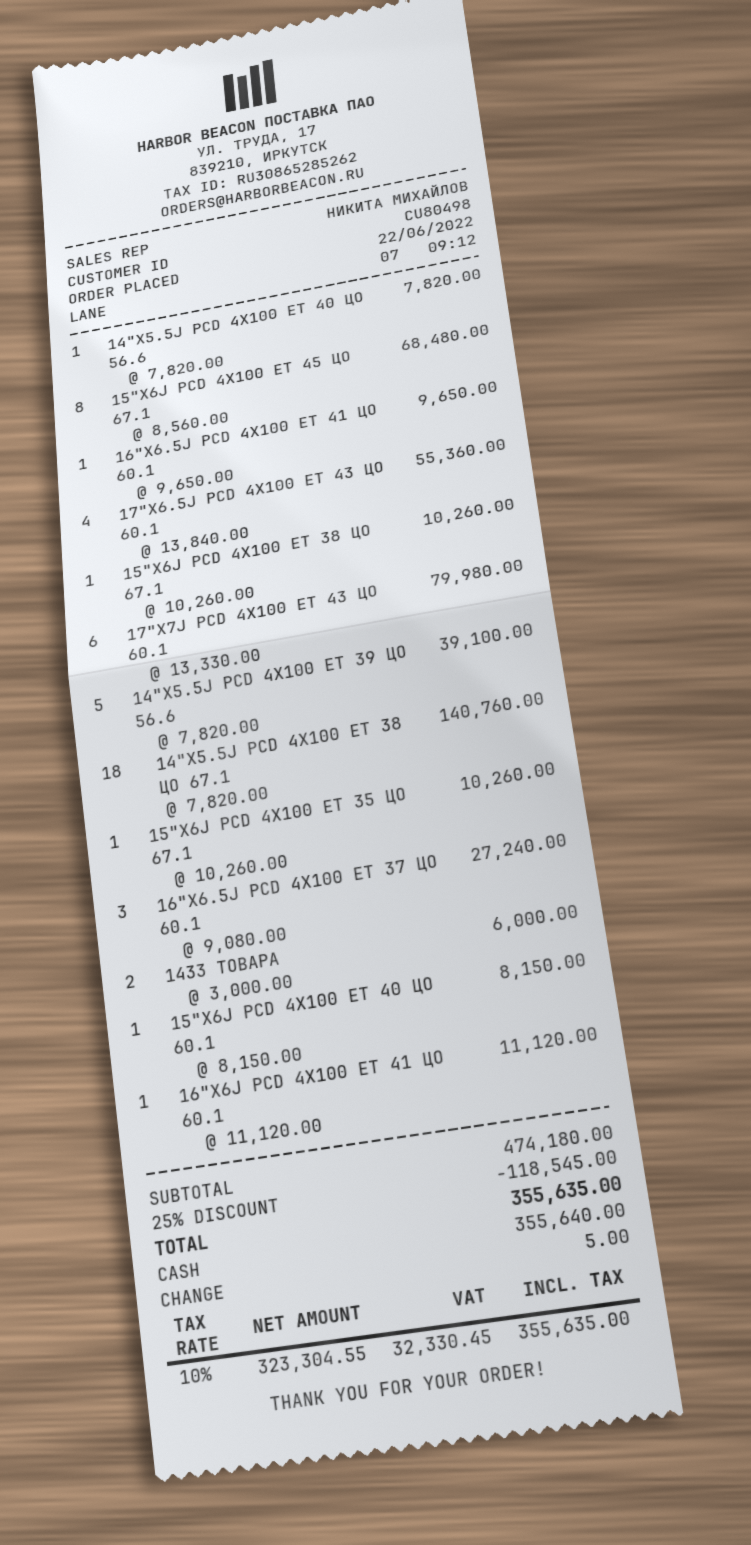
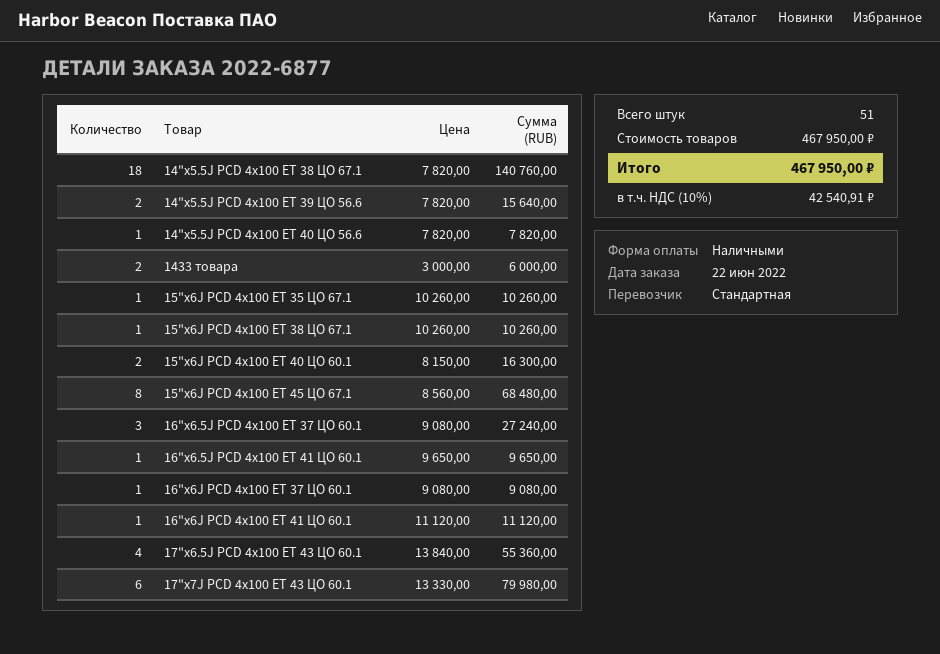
14"X5.5J PCD 4X100 ЕТ 39 ЦО 56.6: 5 x 7820.00 = 39100.00 -> 2 x 7820.00 = 15640.00
15"X6J PCD 4X100 ЕТ 40 ЦО 60.1: 1 x 8150.00 = 8150.00 -> 2 x 8150.00 = 16300.00
16"x6J PCD 4x100 ЕТ 37 ЦО 60.1: none -> 1 x 9080.00 = 9080.00
subtotal: 474180.00 -> 467950.00
discount: 25% = 118545.00 -> none
tax: 10% = 32330.45 -> 10% = 42540.91
total: 355635.00 -> 467950.00

